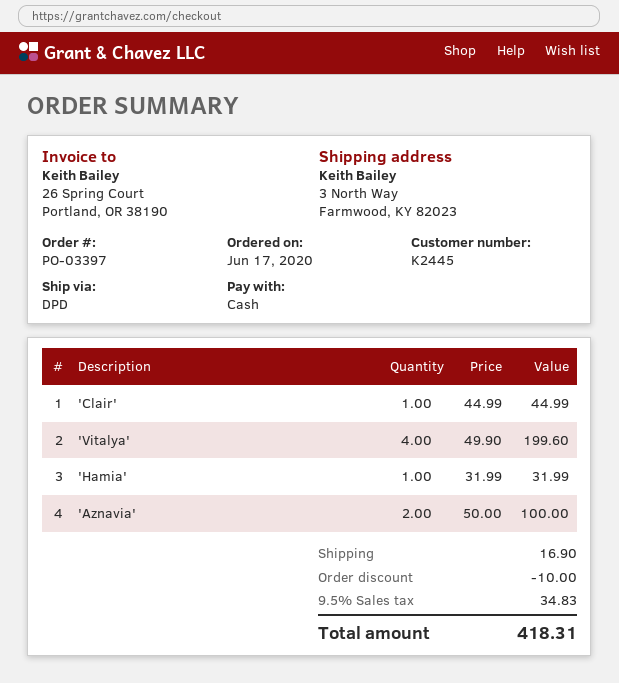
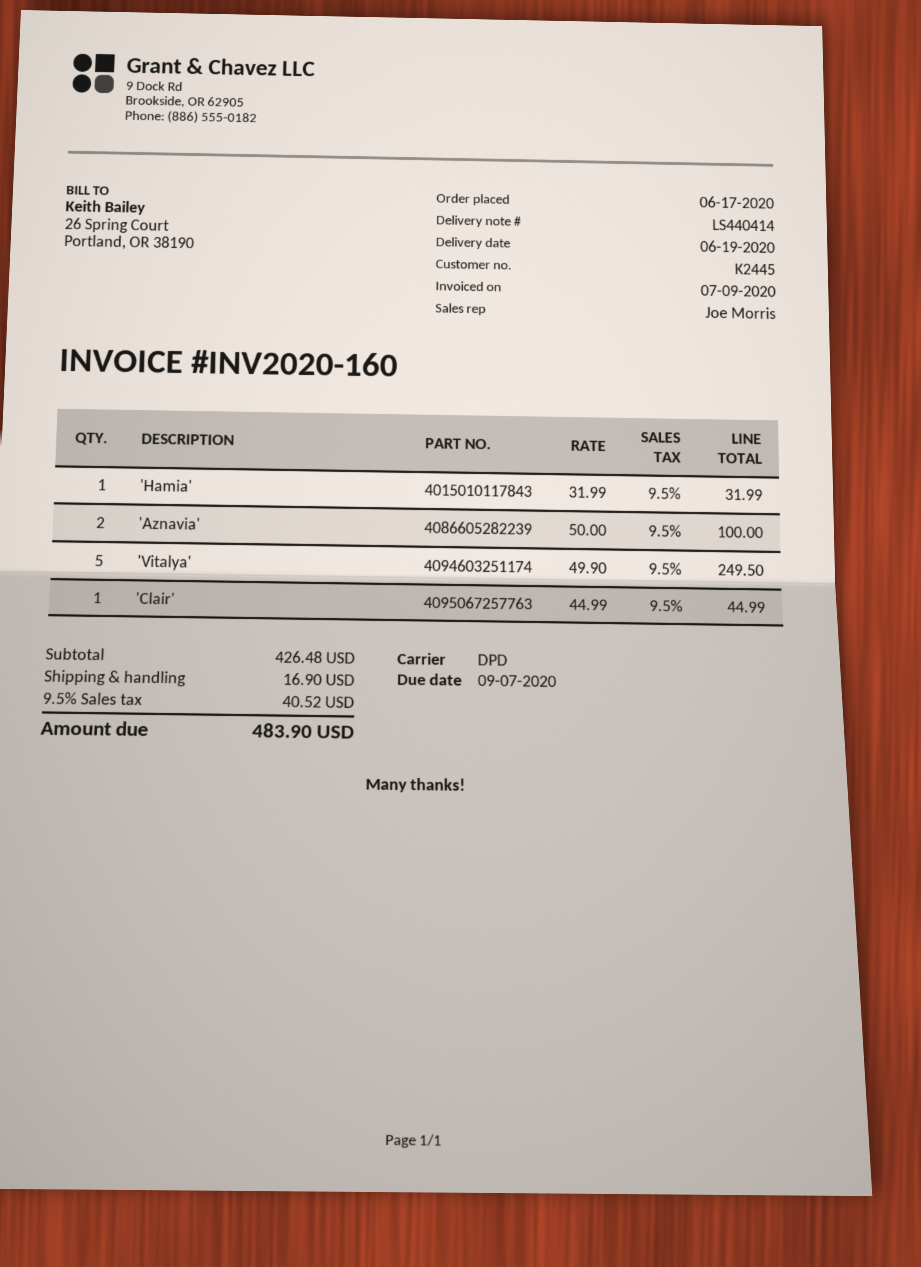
'Vitalya': 4 x 49.90 = 199.60 -> 5 x 49.90 = 249.50
discount: 10.00 -> none
tax: 9.5% = 34.83 -> 9.5% = 40.52
total: 418.31 -> 483.90

